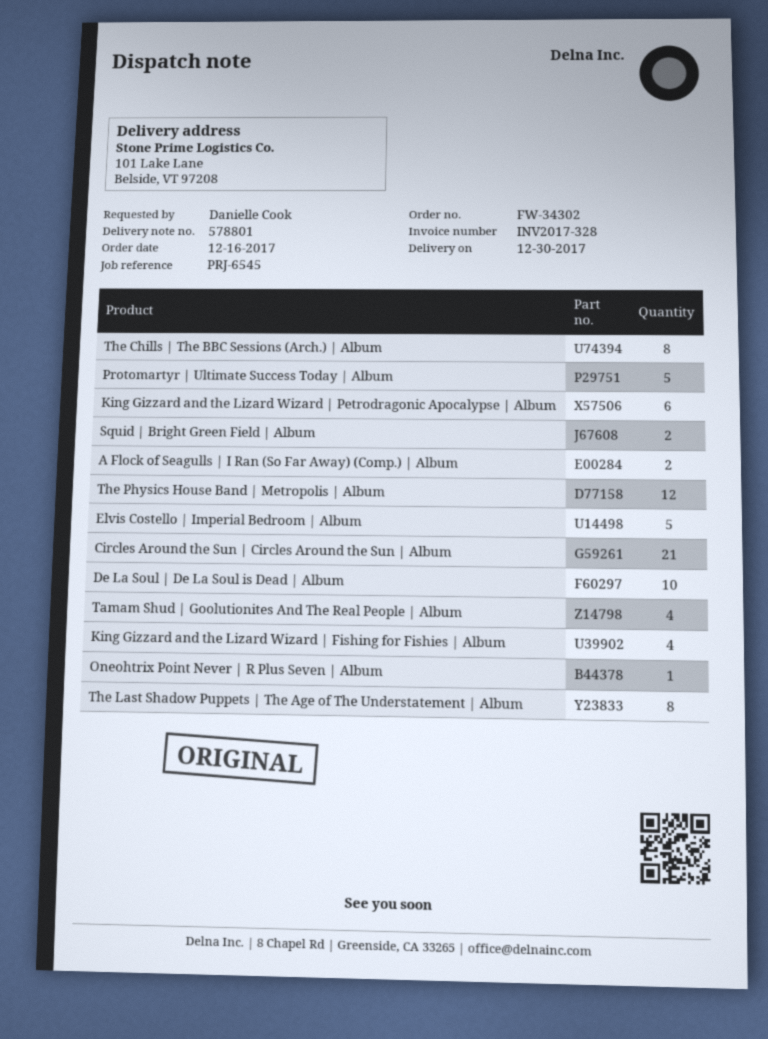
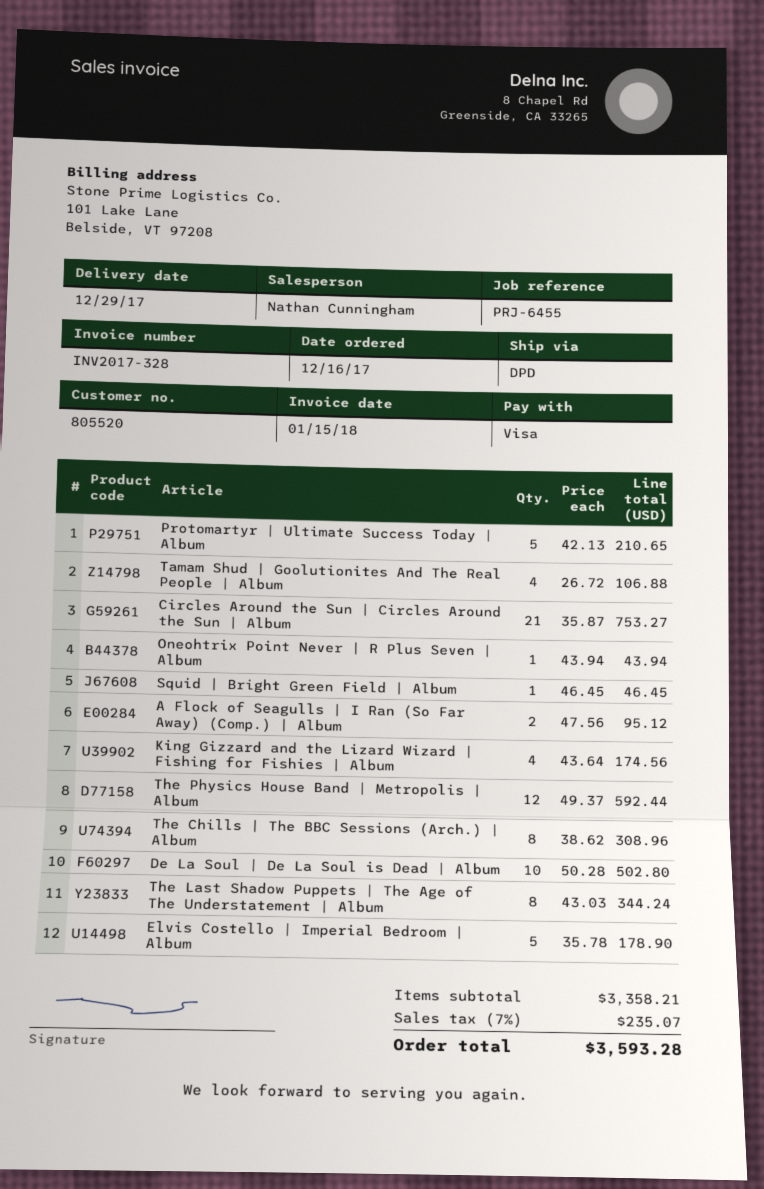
delivery date: 2017-12-30 -> 2017-12-29
reference: PRJ-6545 -> PRJ-6455
King Gizzard and the Lizard Wizard | Petrodragonic Apocalypse | Album: 6 -> none
Squid | Bright Green Field | Album: 2 -> 1

